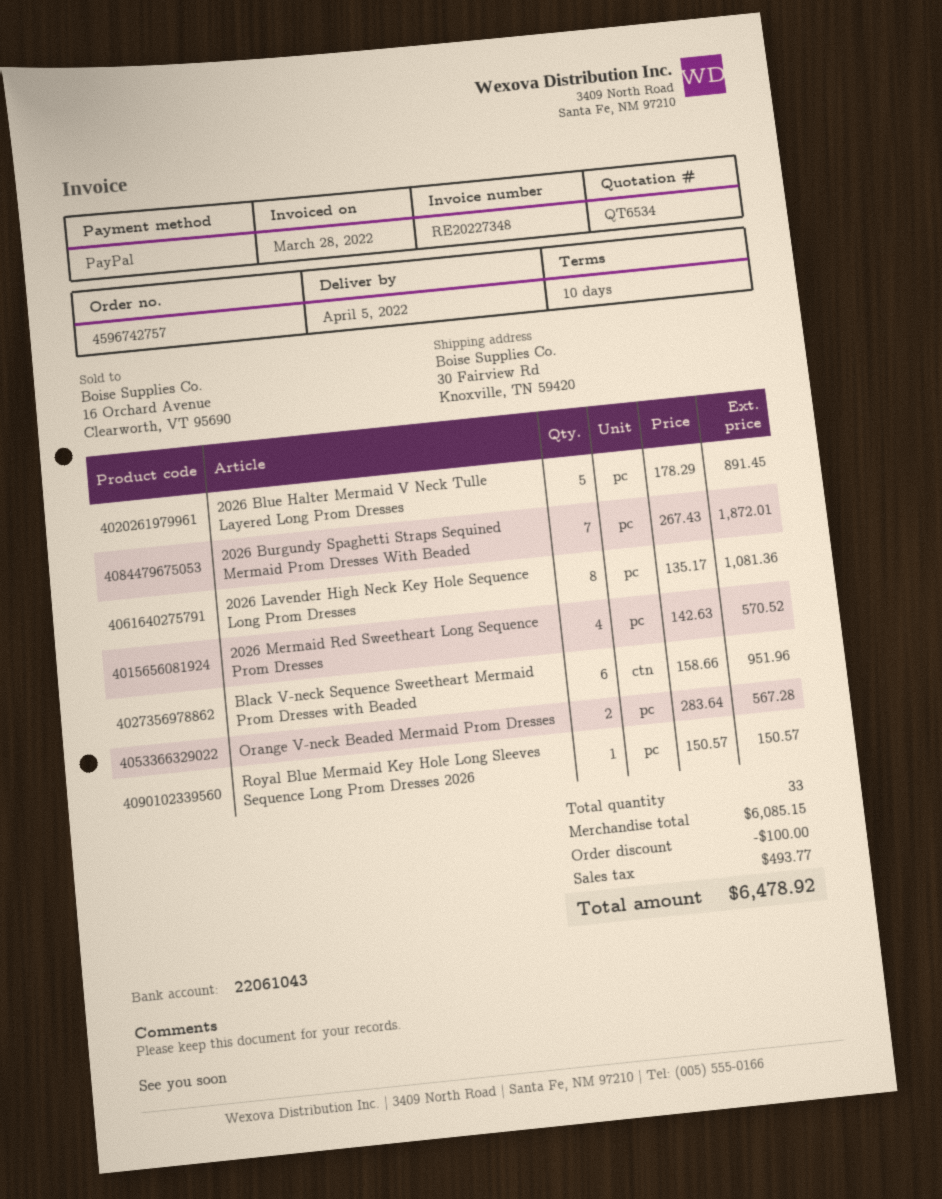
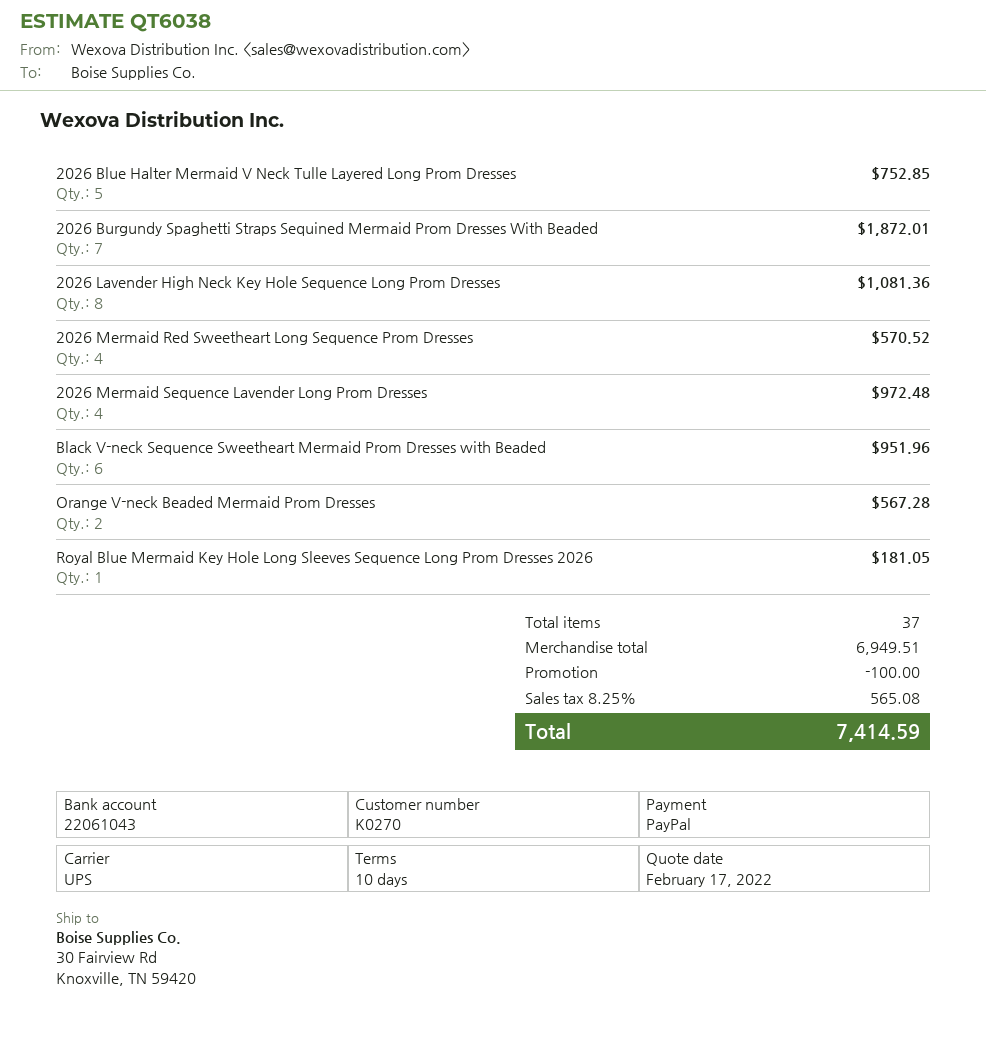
quote number: QT6534 -> QT6038
2026 Blue Halter Mermaid V Neck Tulle Layered Long Prom Dresses: 5 for 891.45 -> 5 for 752.85
Royal Blue Mermaid Key Hole Long Sleeves Sequence Long Prom Dresses 2026: 1 for 150.57 -> 1 for 181.05
2026 Mermaid Sequence Lavender Long Prom Dresses: none -> 4 for 972.48
total quantity: 33 -> 37
subtotal: 6085.15 -> 6949.51
tax: 493.77 -> 565.08
total: 6478.92 -> 7414.59

